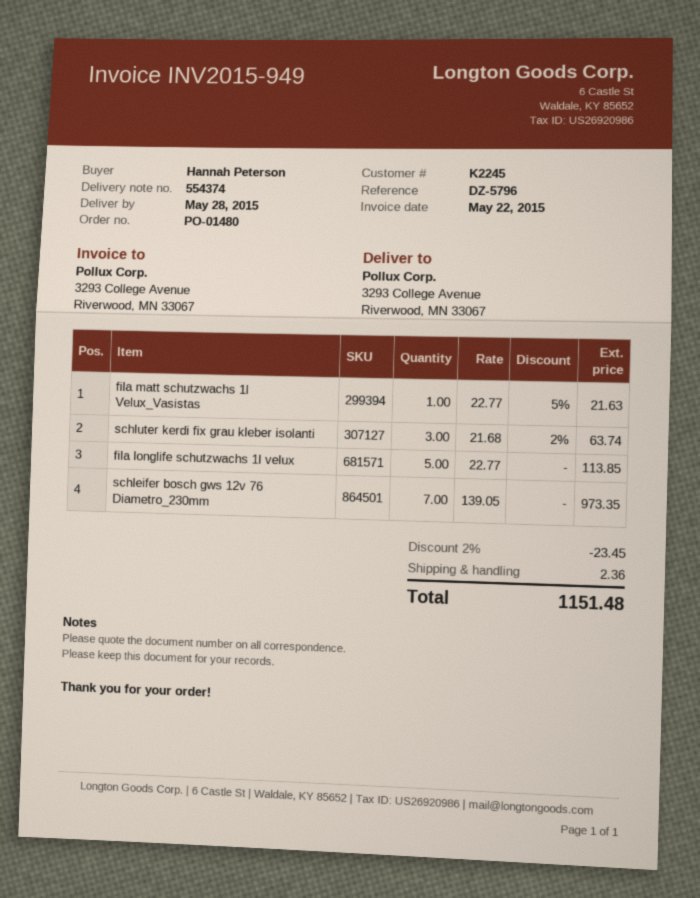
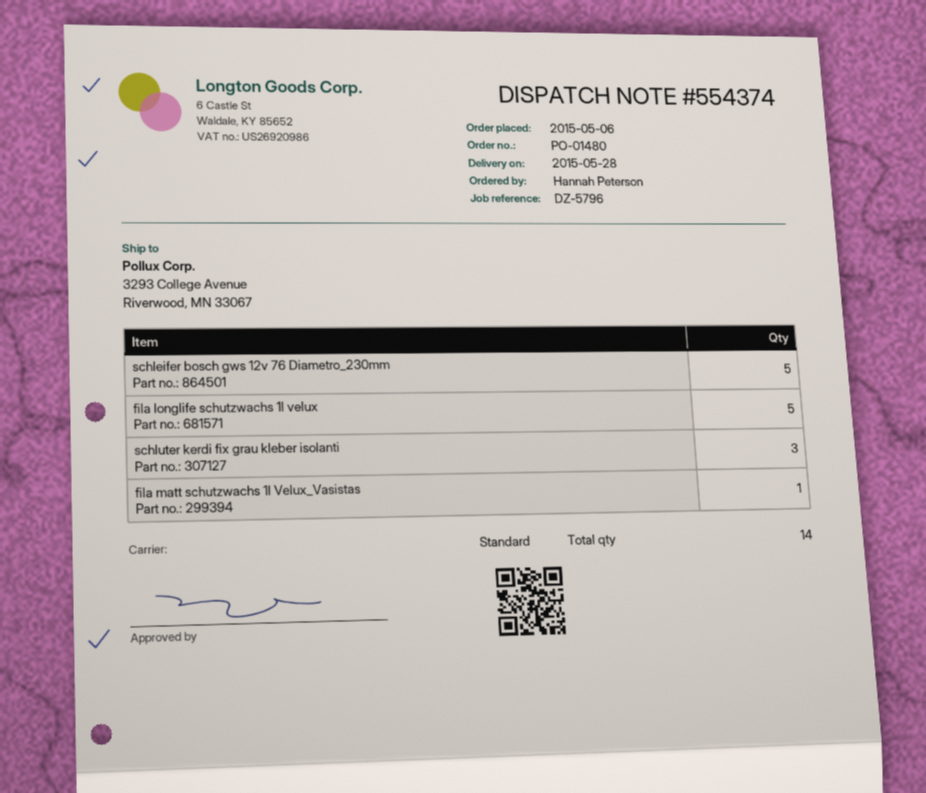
schleifer bosch gws 12v 76 Diametro_230mm: 7 -> 5

